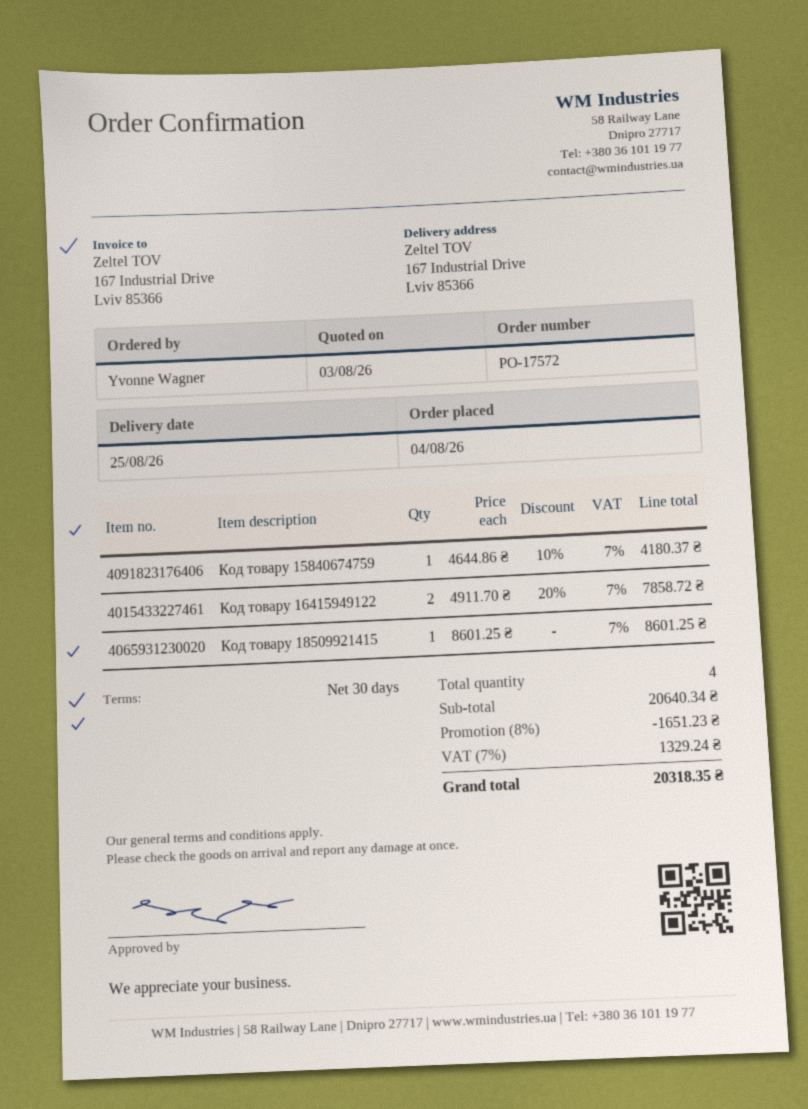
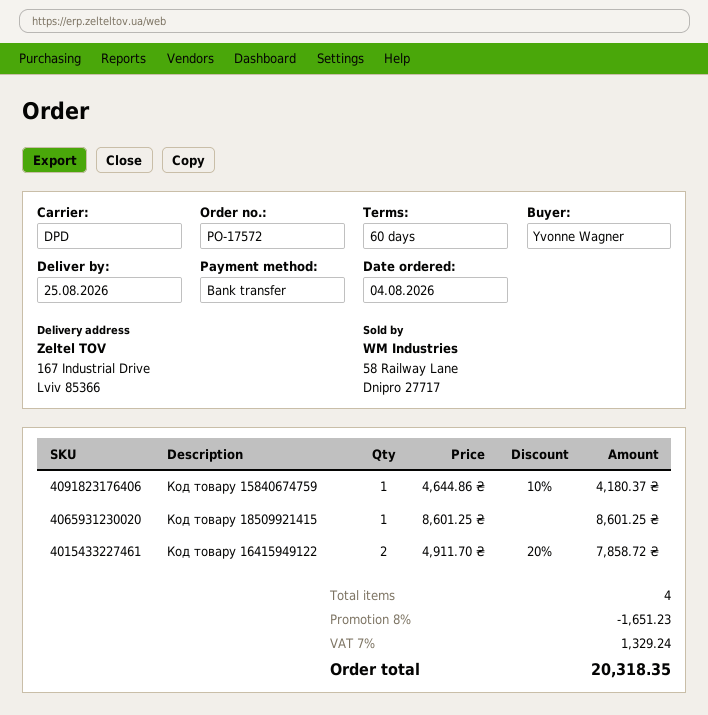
payment terms: 30 days -> 60 days

